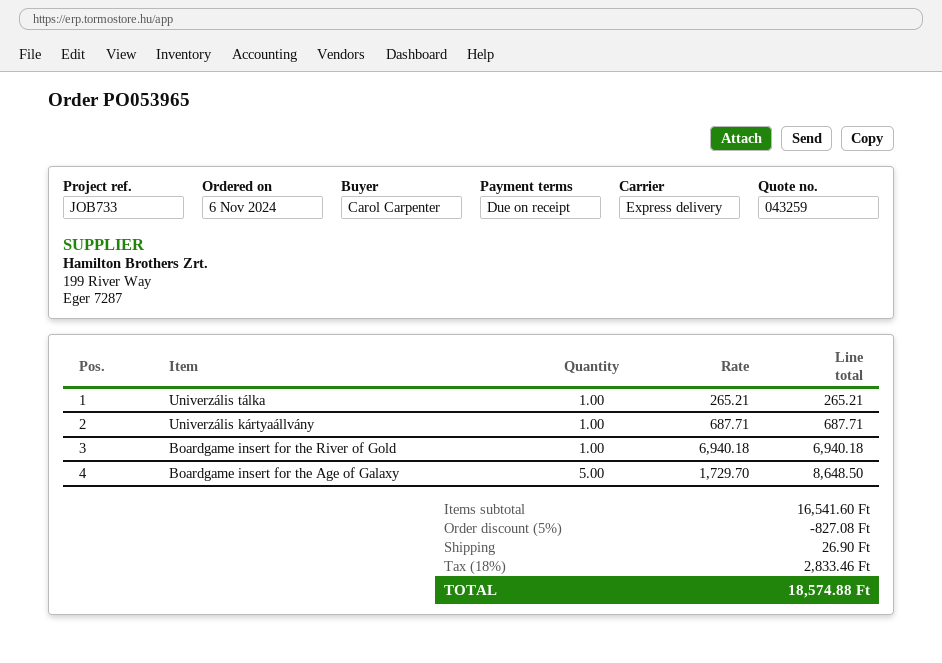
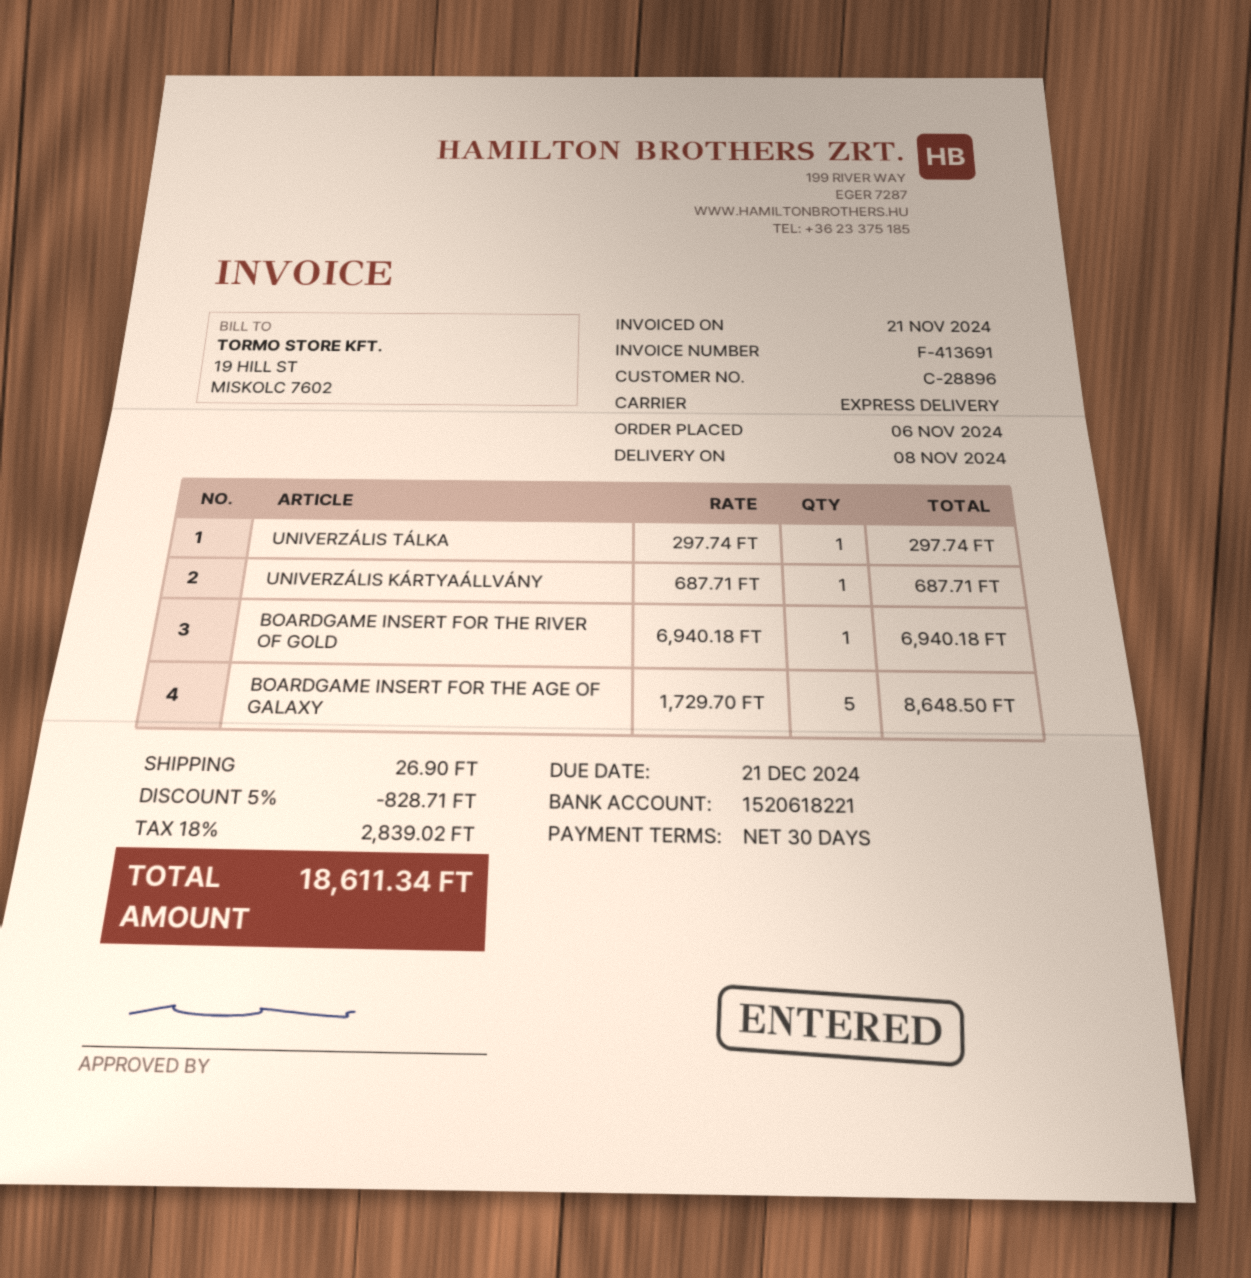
payment terms: on receipt -> 30 days
Univerzális tálka: 1 x 265.21 = 265.21 -> 1 x 297.74 = 297.74
discount: 5% = 827.08 -> 5% = 828.71
tax: 18% = 2833.46 -> 18% = 2839.02
total: 18574.88 -> 18611.34

